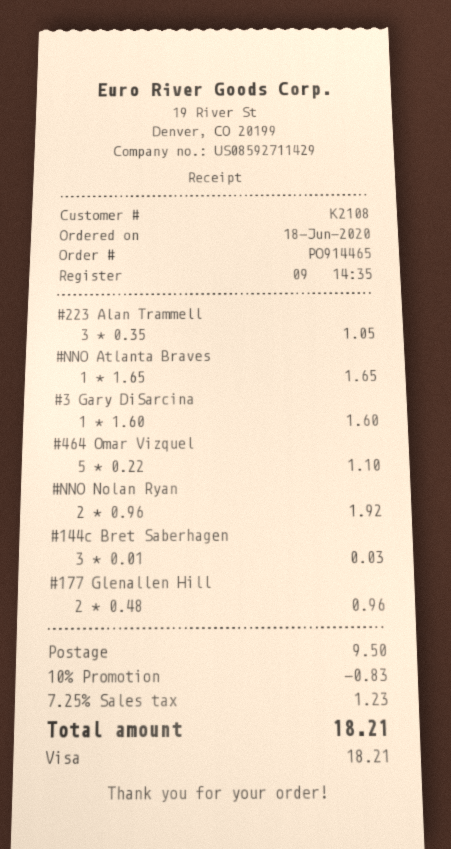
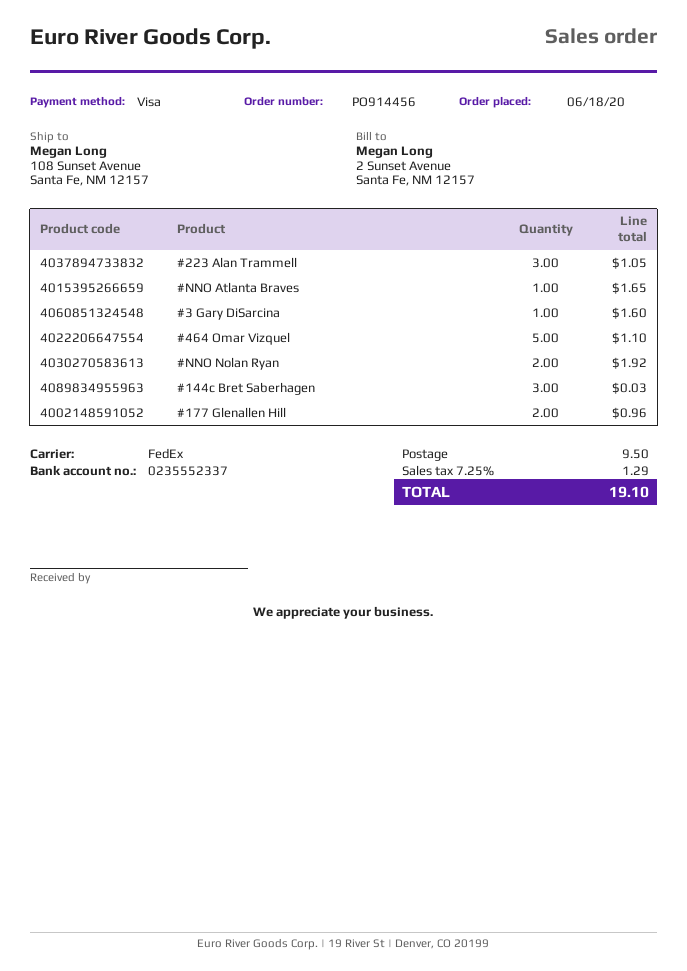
order number: PO914465 -> PO914456
discount: 10% = 0.83 -> none
tax: 7.25% = 1.23 -> 7.25% = 1.29
total: 18.21 -> 19.10

